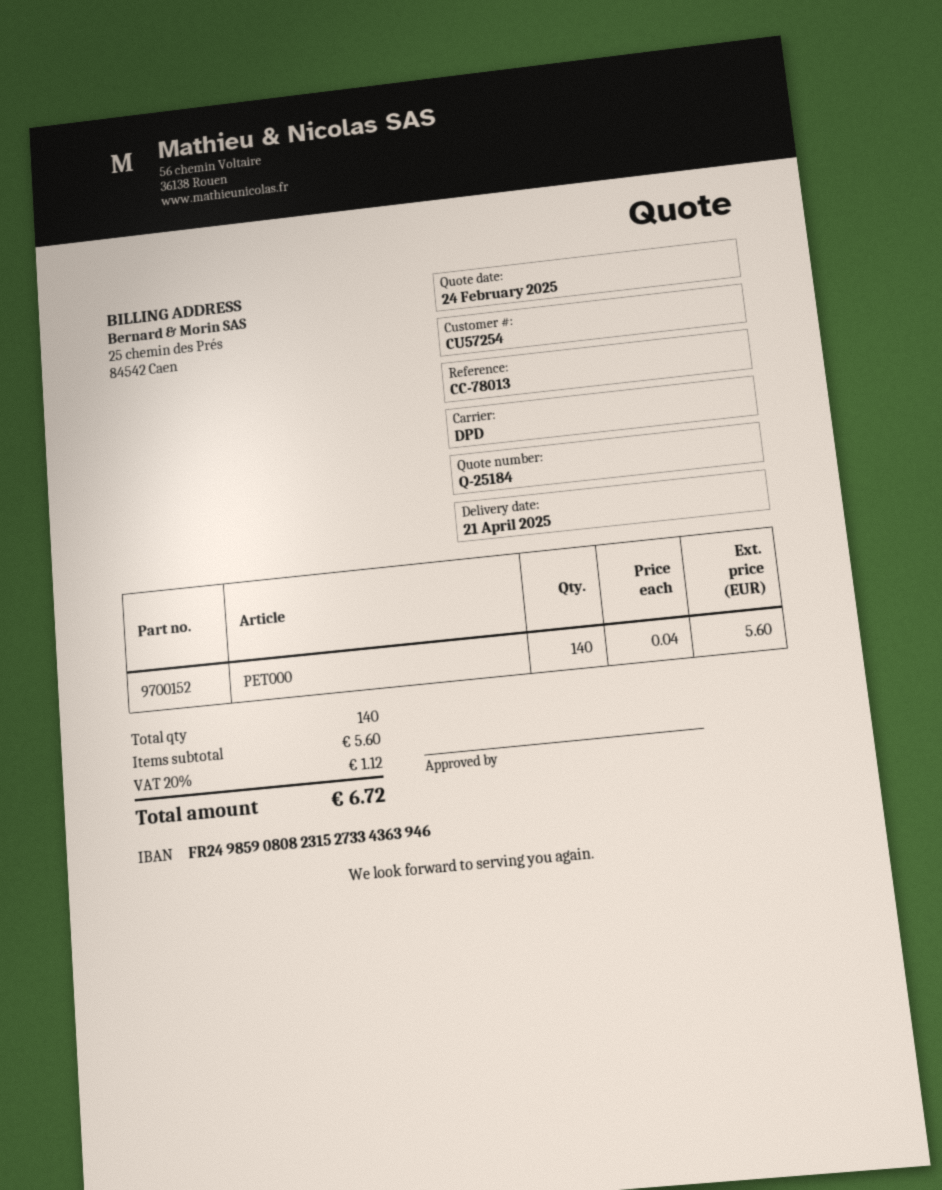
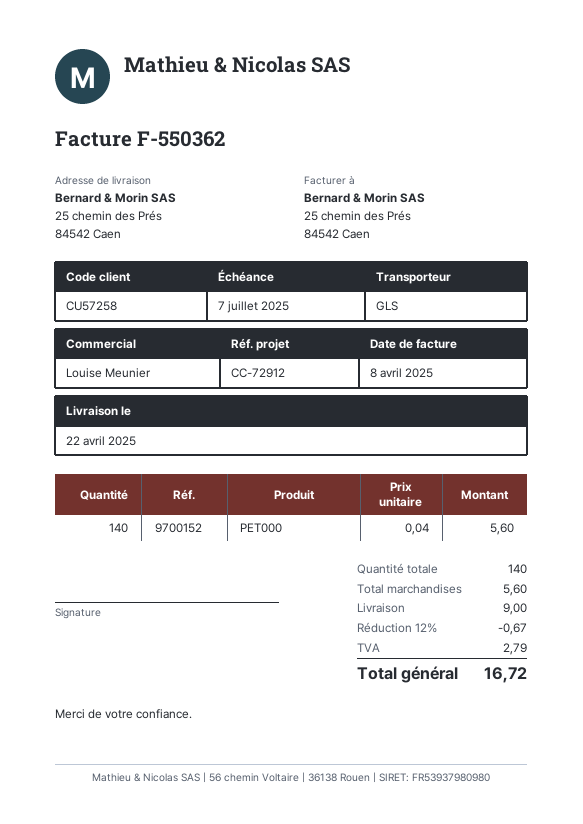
delivery date: 2025-04-21 -> 2025-04-22
customer number: CU57254 -> CU57258
reference: CC-78013 -> CC-72912
shipping method: DPD -> GLS
discount: none -> 12% = 0.67
shipping: none -> 9.00
tax: 1.12 -> 2.79
total: 6.72 -> 16.72

